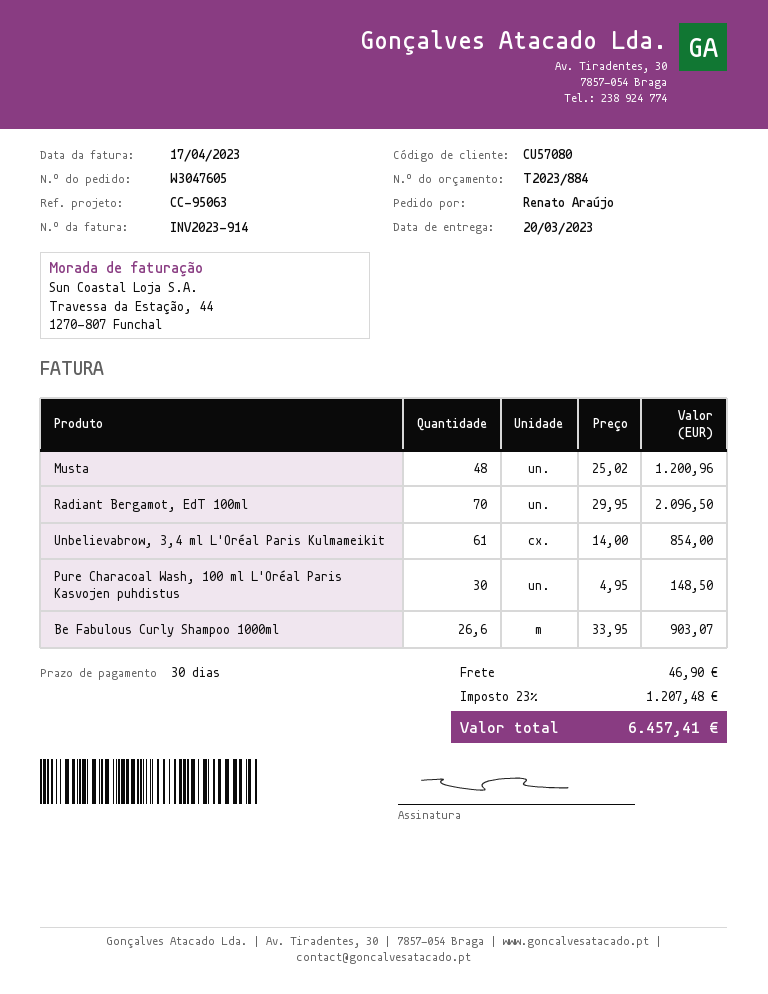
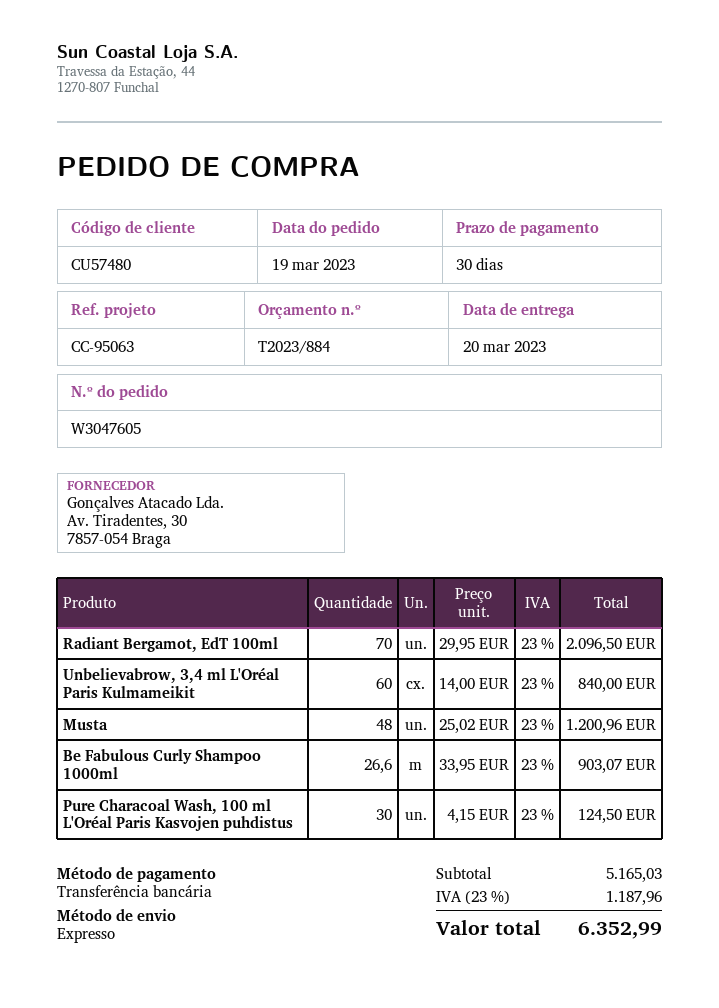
customer number: CU57080 -> CU57480
Unbelievabrow, 3,4 ml L'Oréal Paris Kulmameikit: 61 x 14.00 = 854.00 -> 60 x 14.00 = 840.00
Pure Characoal Wash, 100 ml L'Oréal Paris Kasvojen puhdistus: 30 x 4.95 = 148.50 -> 30 x 4.15 = 124.50
shipping: 46.90 -> none
tax: 23% = 1207.48 -> 23% = 1187.96
total: 6457.41 -> 6352.99

